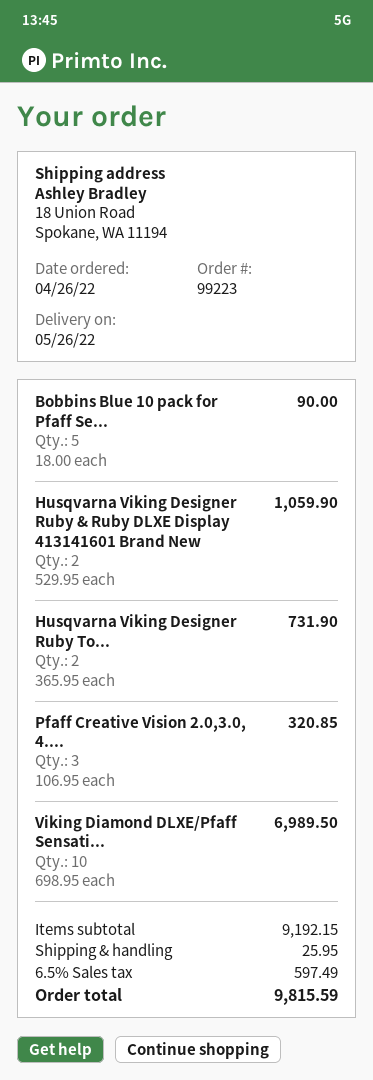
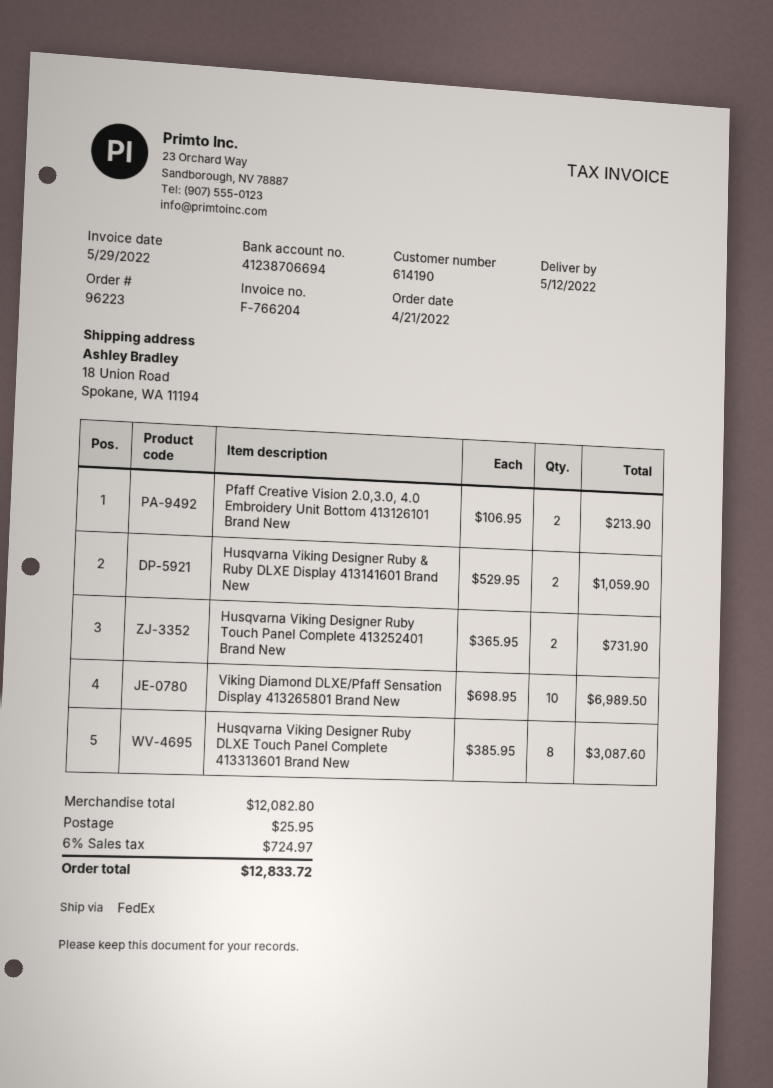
order number: 99223 -> 96223
order date: 2022-04-26 -> 2022-04-21
delivery date: 2022-05-26 -> 2022-05-12
Bobbins Blue 10 pack for Pfaff Se...: 5 x 18.00 = 90.00 -> none
Pfaff Creative Vision 2.0,3.0, 4....: 3 x 106.95 = 320.85 -> 2 x 106.95 = 213.90
Husqvarna Viking Designer Ruby DLXE Touch Panel Complete 413313601 Brand New: none -> 8 x 385.95 = 3087.60
subtotal: 9192.15 -> 12082.80
tax: 6.5% = 597.49 -> 6% = 724.97
total: 9815.59 -> 12833.72

